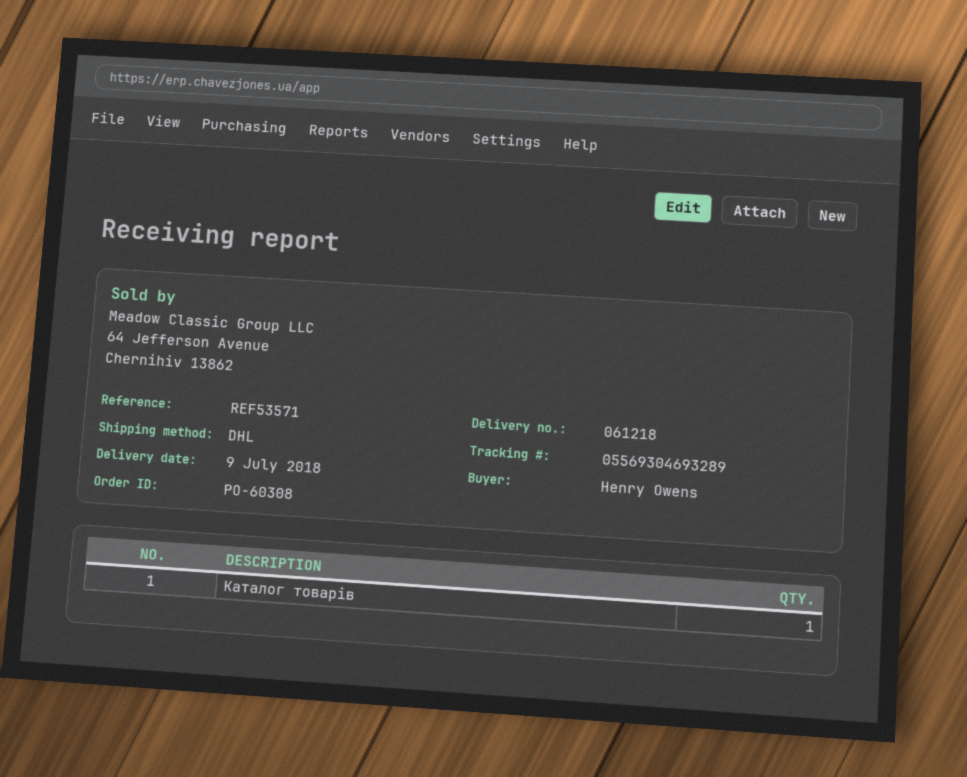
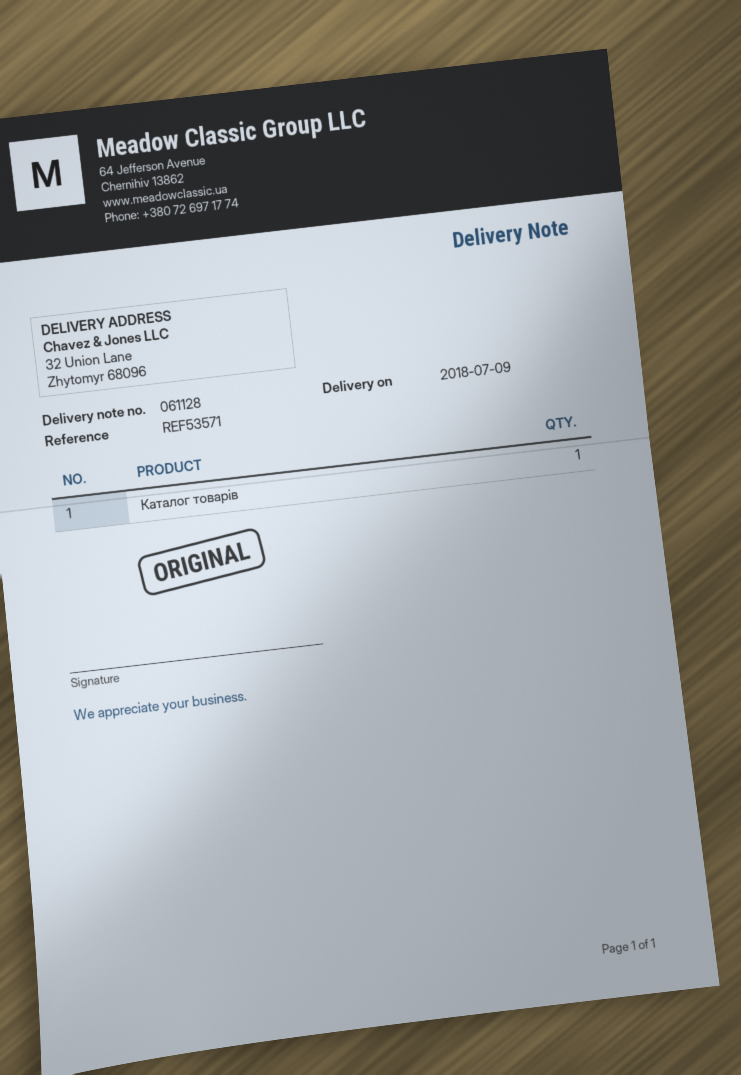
delivery note number: 061218 -> 061128

